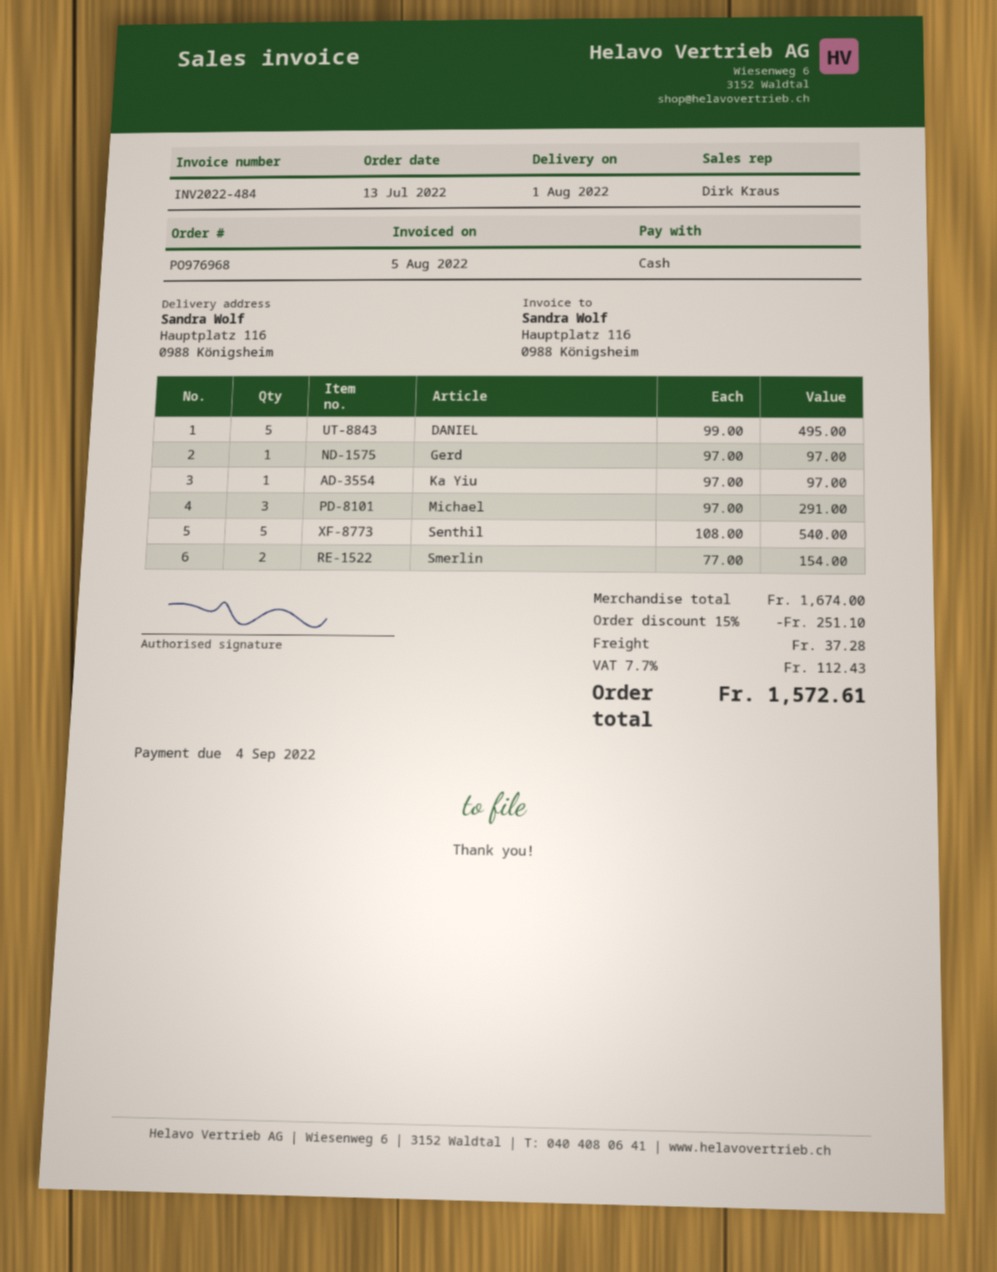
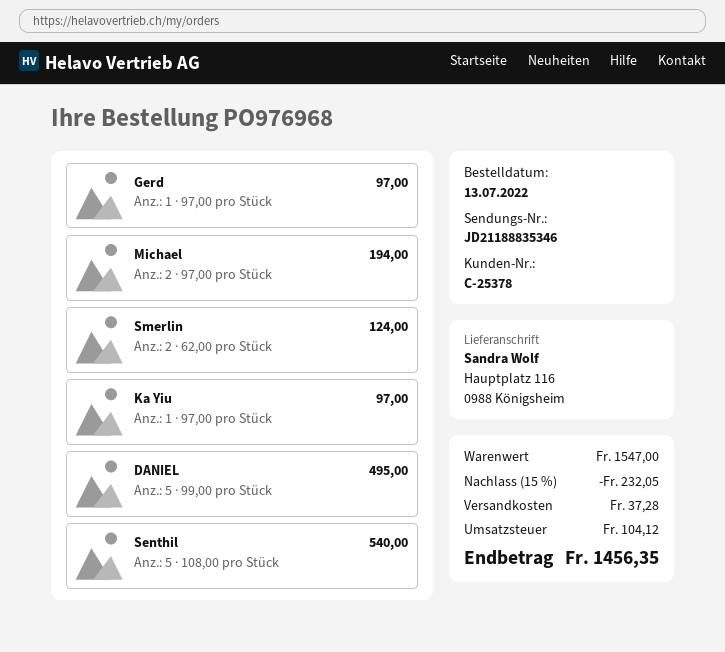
Michael: 3 x 97.00 = 291.00 -> 2 x 97.00 = 194.00
Smerlin: 2 x 77.00 = 154.00 -> 2 x 62.00 = 124.00
subtotal: 1674.00 -> 1547.00
discount: 15% = 251.10 -> 15% = 232.05
tax: 112.43 -> 104.12
total: 1572.61 -> 1456.35

